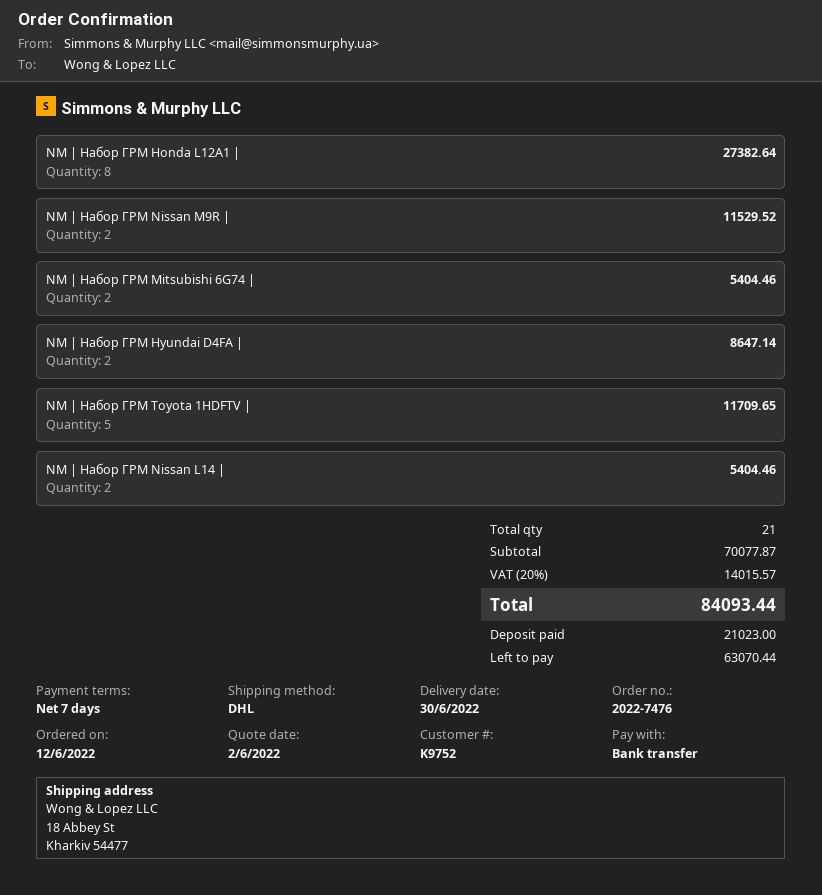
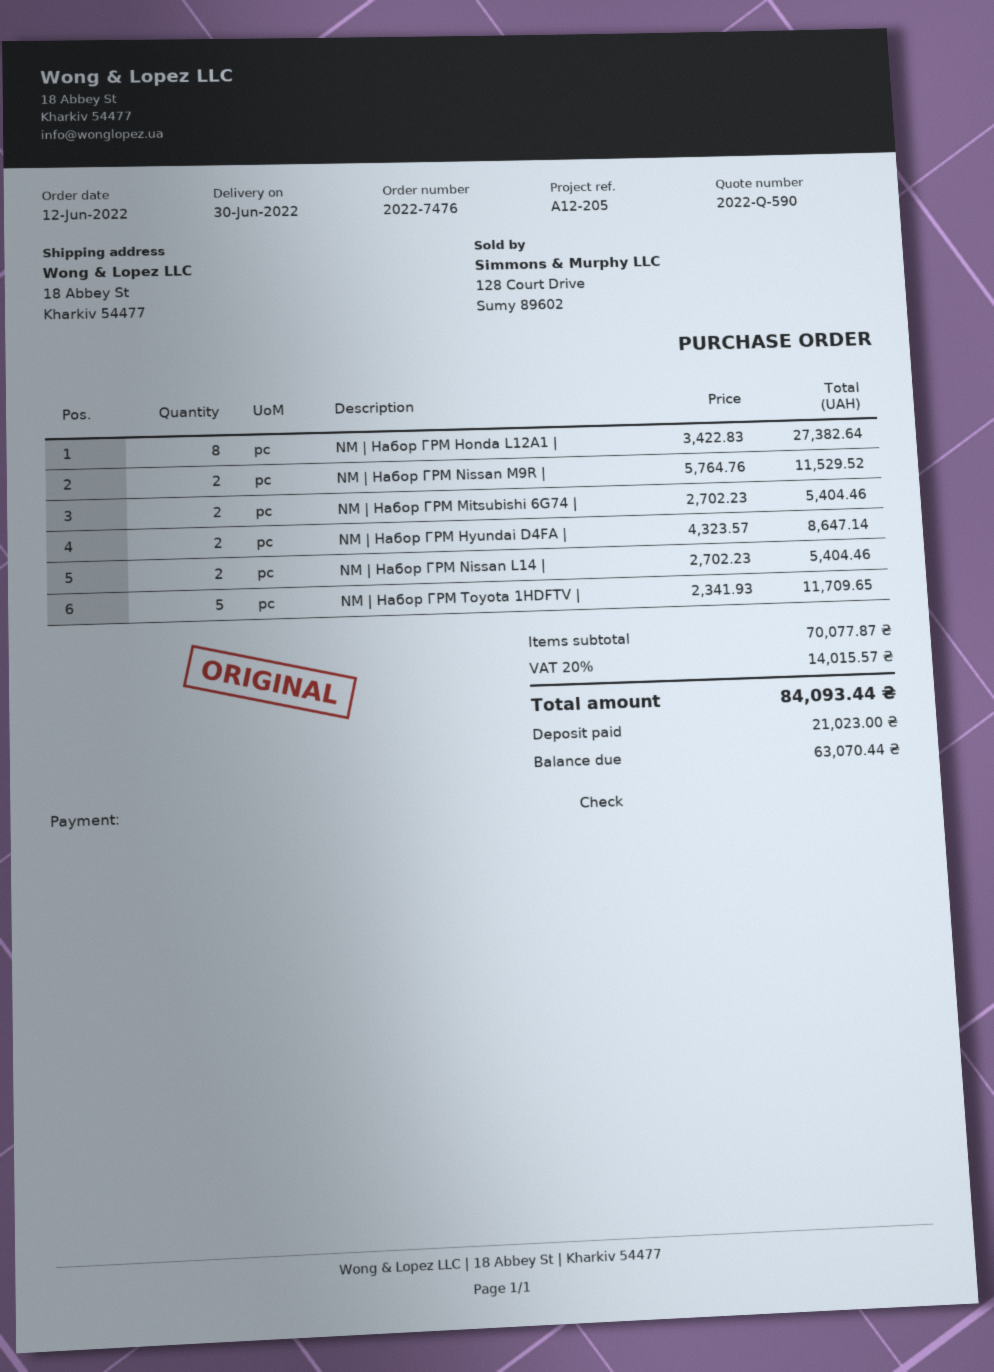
payment method: bank transfer -> cheque

